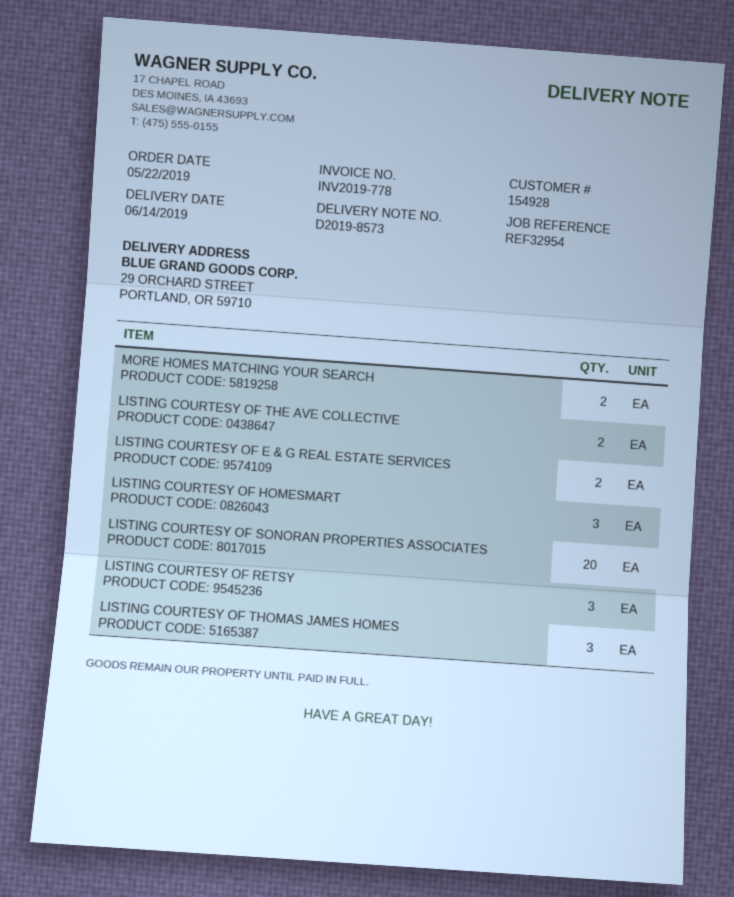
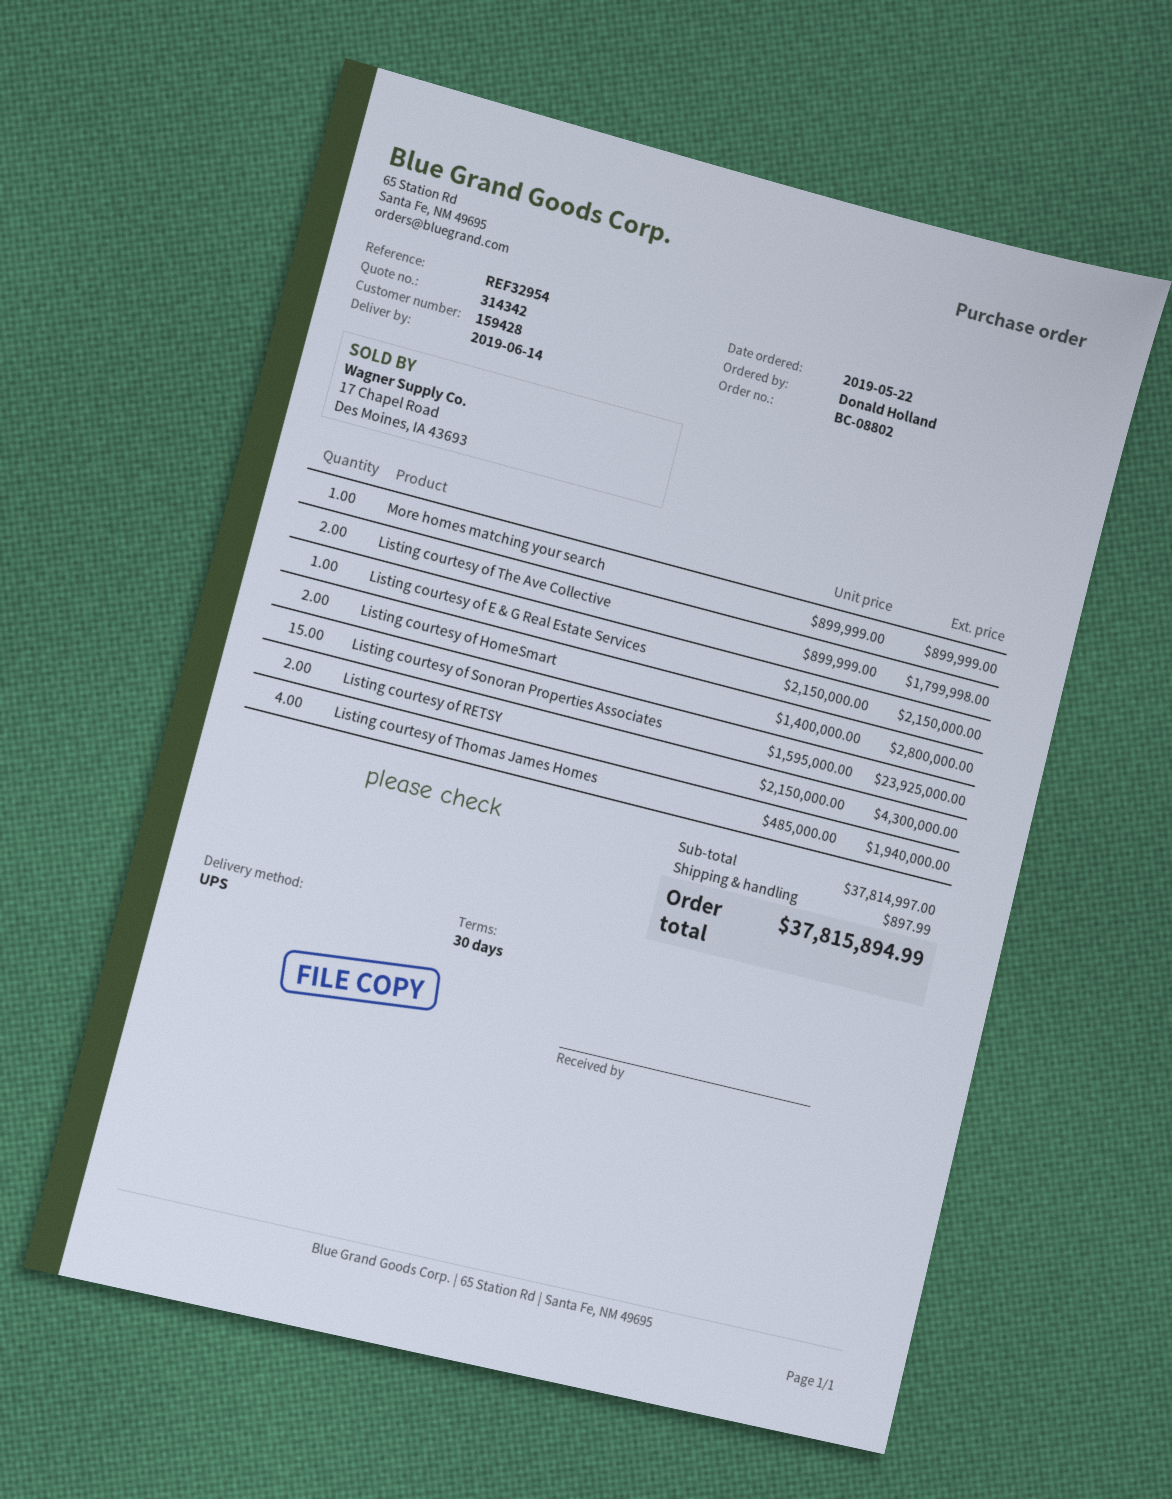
customer number: 154928 -> 159428
MORE HOMES MATCHING YOUR SEARCH: 2 -> 1
LISTING COURTESY OF E & G REAL ESTATE SERVICES: 2 -> 1
LISTING COURTESY OF HOMESMART: 3 -> 2
LISTING COURTESY OF SONORAN PROPERTIES ASSOCIATES: 20 -> 15
LISTING COURTESY OF RETSY: 3 -> 2
LISTING COURTESY OF THOMAS JAMES HOMES: 3 -> 4

